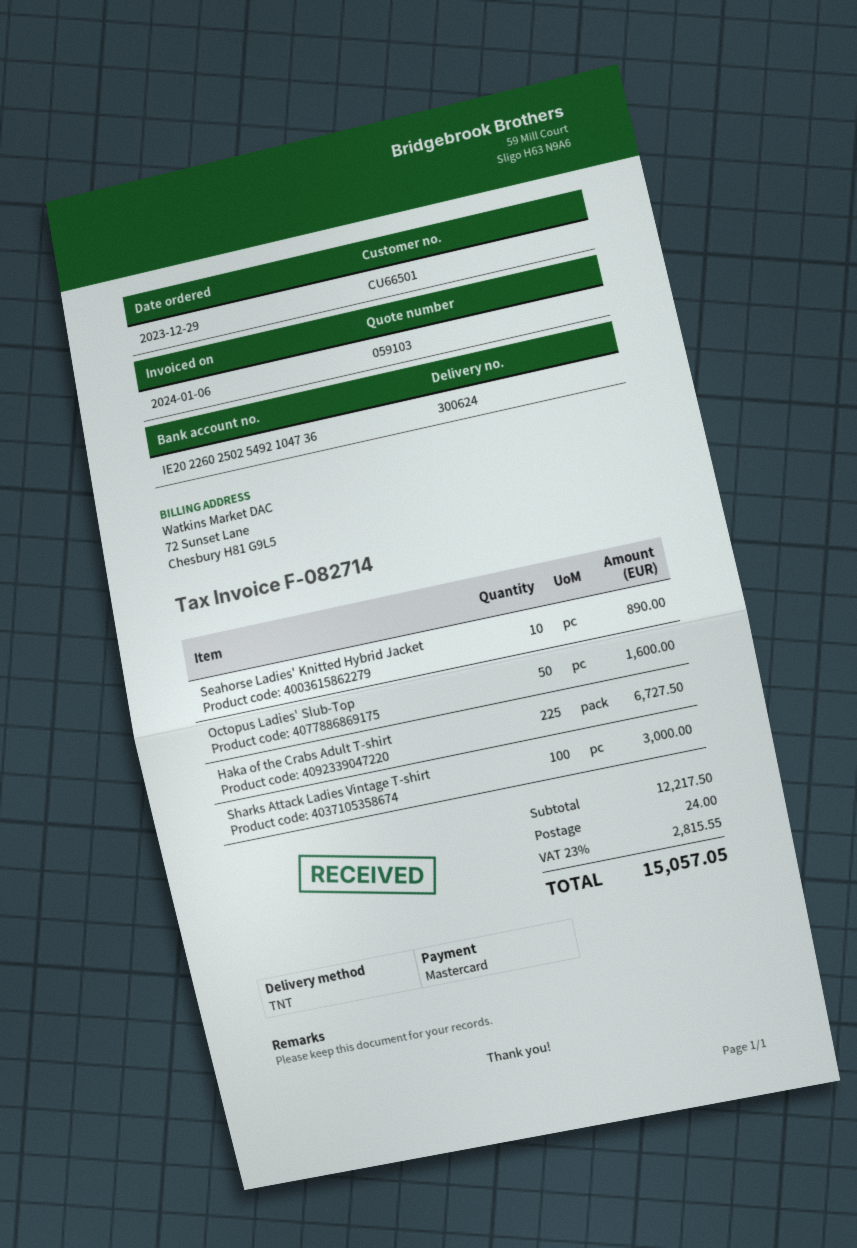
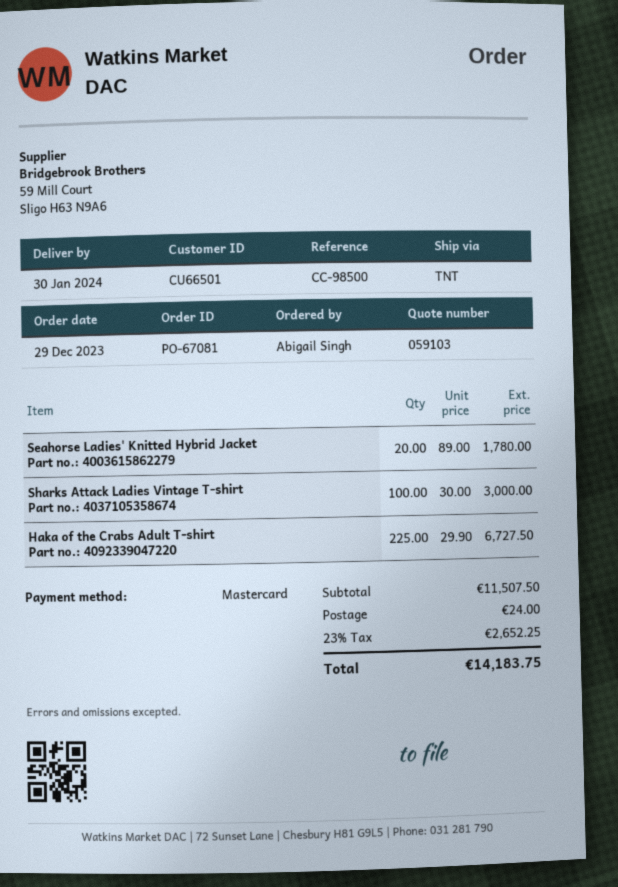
Seahorse Ladies' Knitted Hybrid Jacket: 10 for 890.00 -> 20 for 1780.00
Octopus Ladies' Slub-Top: 50 for 1600.00 -> none
subtotal: 12217.50 -> 11507.50
tax: 23% = 2815.55 -> 23% = 2652.25
total: 15057.05 -> 14183.75

